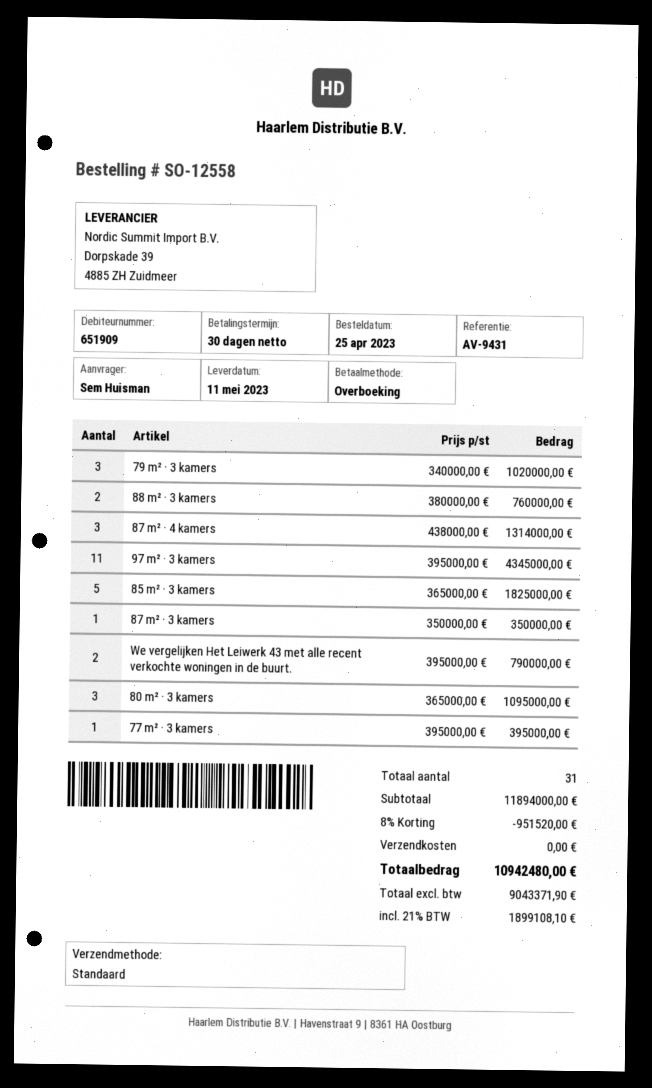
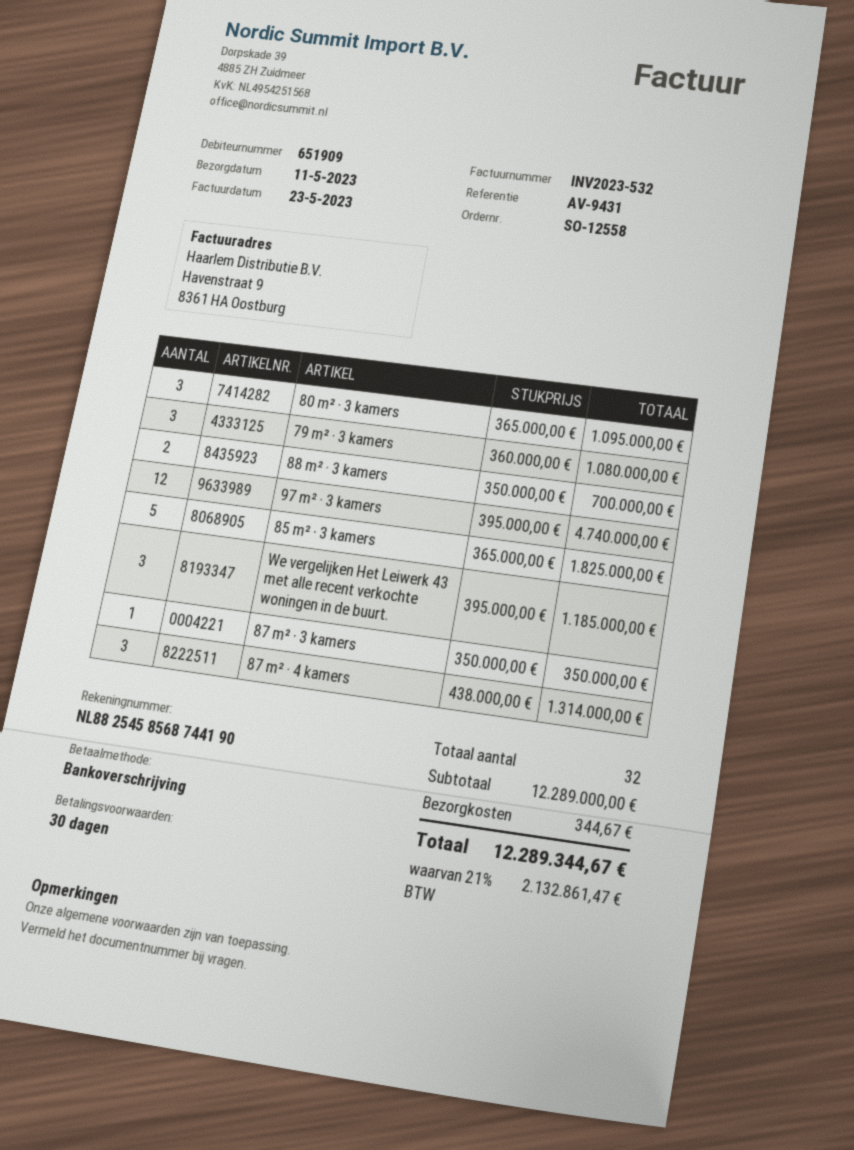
79 m² · 3 kamers: 3 x 340000.00 = 1020000.00 -> 3 x 360000.00 = 1080000.00
88 m² · 3 kamers: 2 x 380000.00 = 760000.00 -> 2 x 350000.00 = 700000.00
97 m² · 3 kamers: 11 x 395000.00 = 4345000.00 -> 12 x 395000.00 = 4740000.00
We vergelijken Het Leiwerk 43 met alle recent verkochte woningen in de buurt.: 2 x 395000.00 = 790000.00 -> 3 x 395000.00 = 1185000.00
77 m² · 3 kamers: 1 x 395000.00 = 395000.00 -> none
total quantity: 31 -> 32
subtotal: 11894000.00 -> 12289000.00
discount: 8% = 951520.00 -> none
shipping: 0.00 -> 344.67
tax: 21% = 1899108.10 -> 21% = 2132861.47
total: 10942480.00 -> 12289344.67

